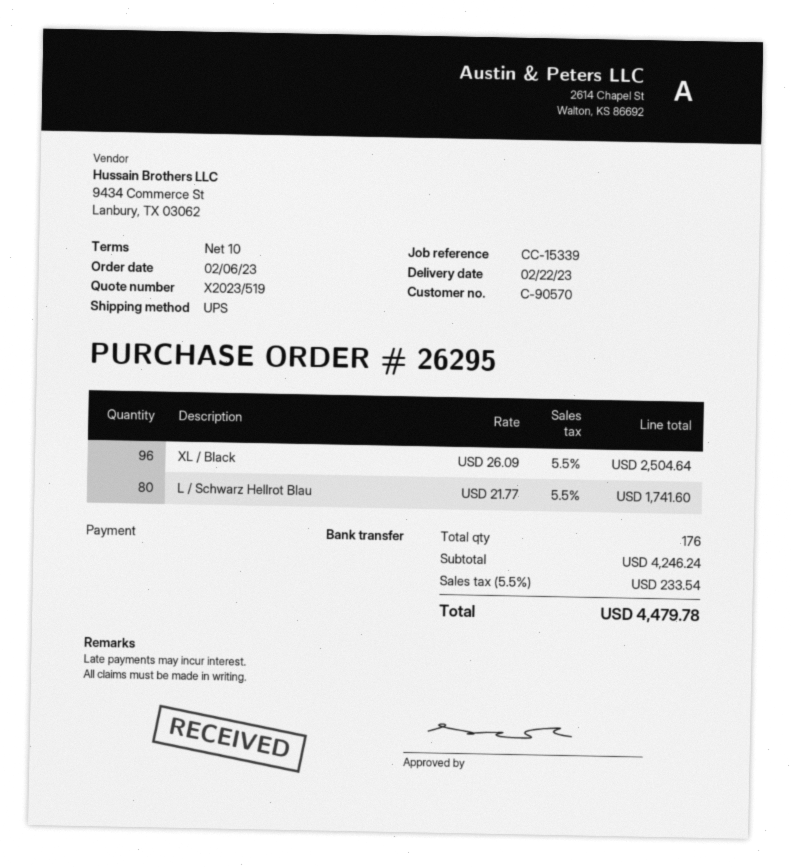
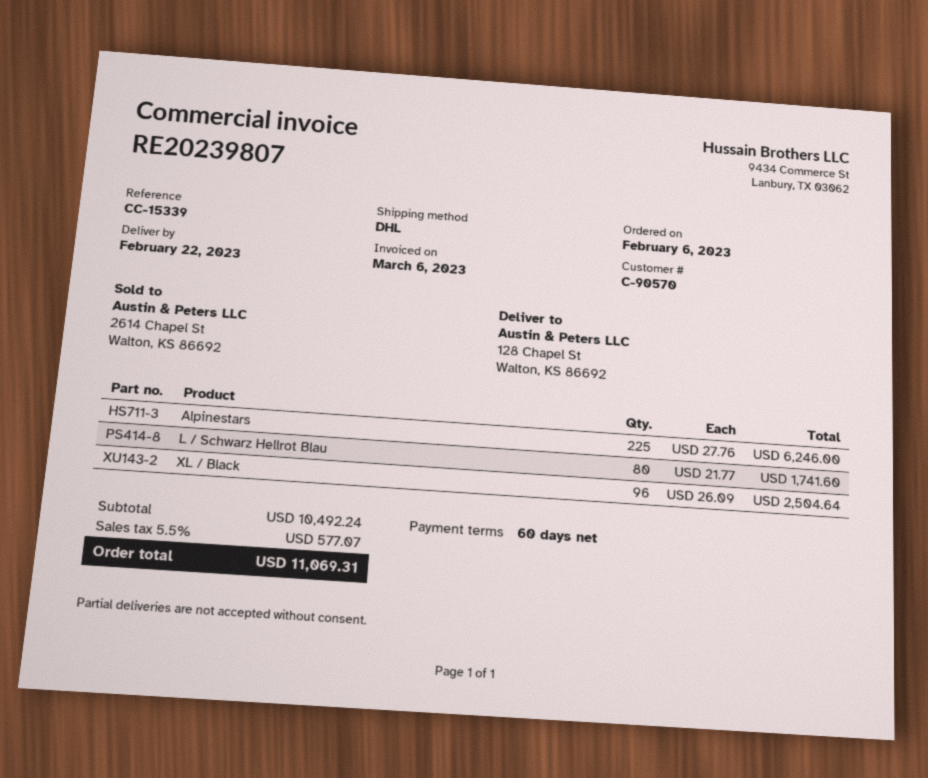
payment terms: 10 days -> 60 days
shipping method: UPS -> DHL
Alpinestars: none -> 225 x 27.76 = 6246.00
subtotal: 4246.24 -> 10492.24
tax: 5.5% = 233.54 -> 5.5% = 577.07
total: 4479.78 -> 11069.31

